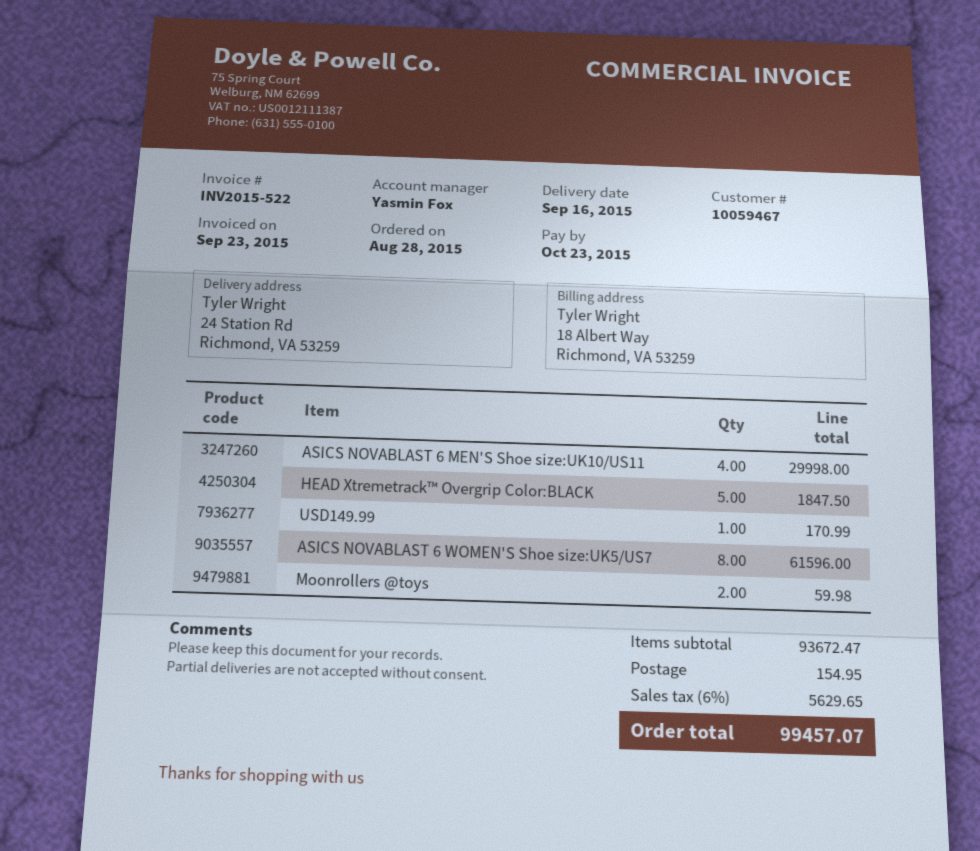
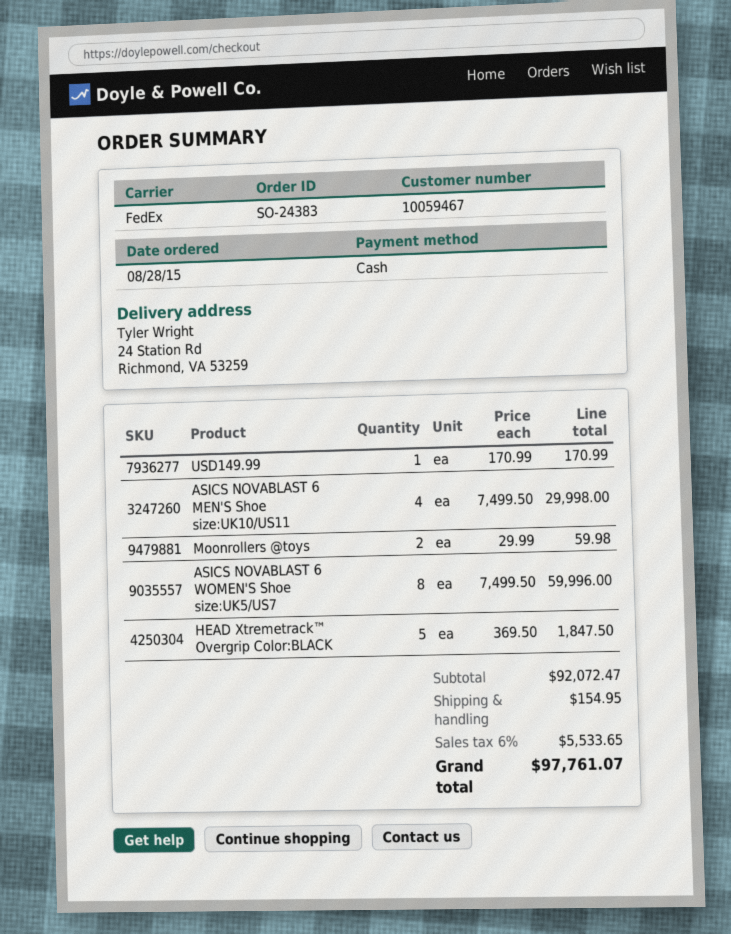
ASICS NOVABLAST 6 WOMEN'S Shoe size:UK5/US7: 8 for 61596.00 -> 8 for 59996.00
subtotal: 93672.47 -> 92072.47
tax: 6% = 5629.65 -> 6% = 5533.65
total: 99457.07 -> 97761.07

